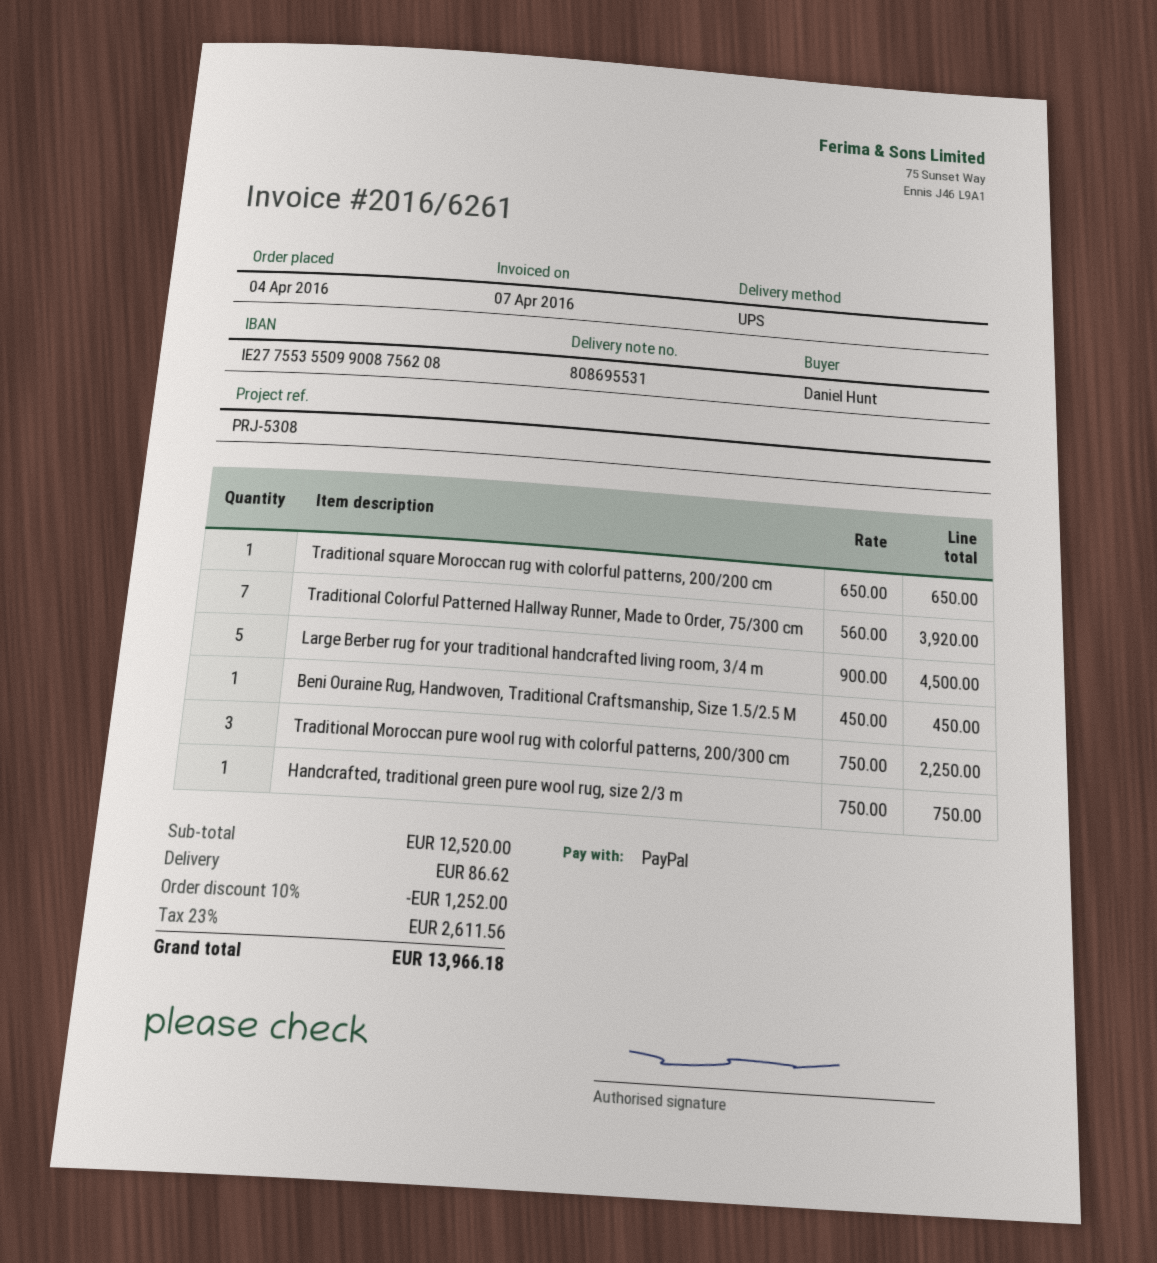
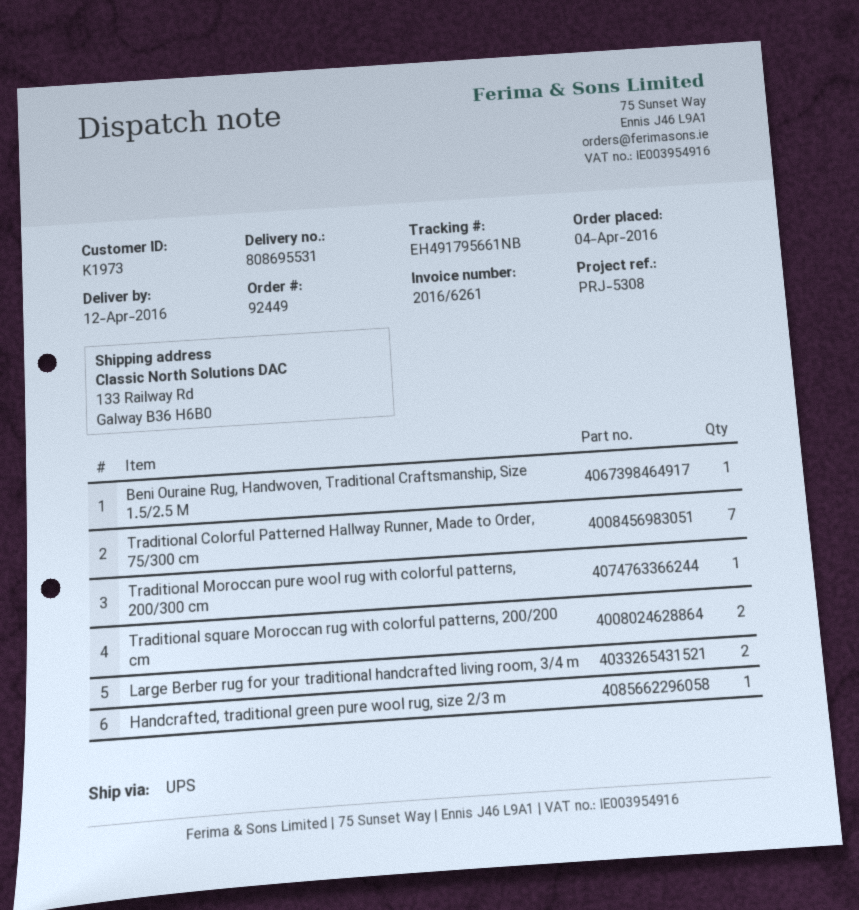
Traditional square Moroccan rug with colorful patterns, 200/200 cm: 1 -> 2
Large Berber rug for your traditional handcrafted living room, 3/4 m: 5 -> 2
Traditional Moroccan pure wool rug with colorful patterns, 200/300 cm: 3 -> 1

